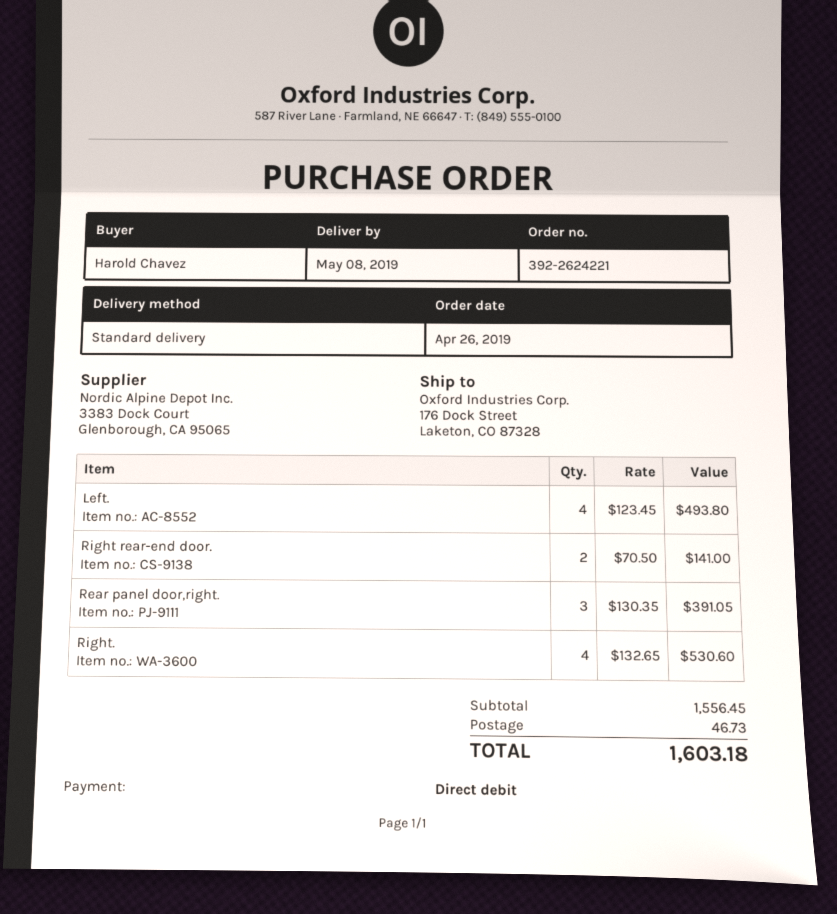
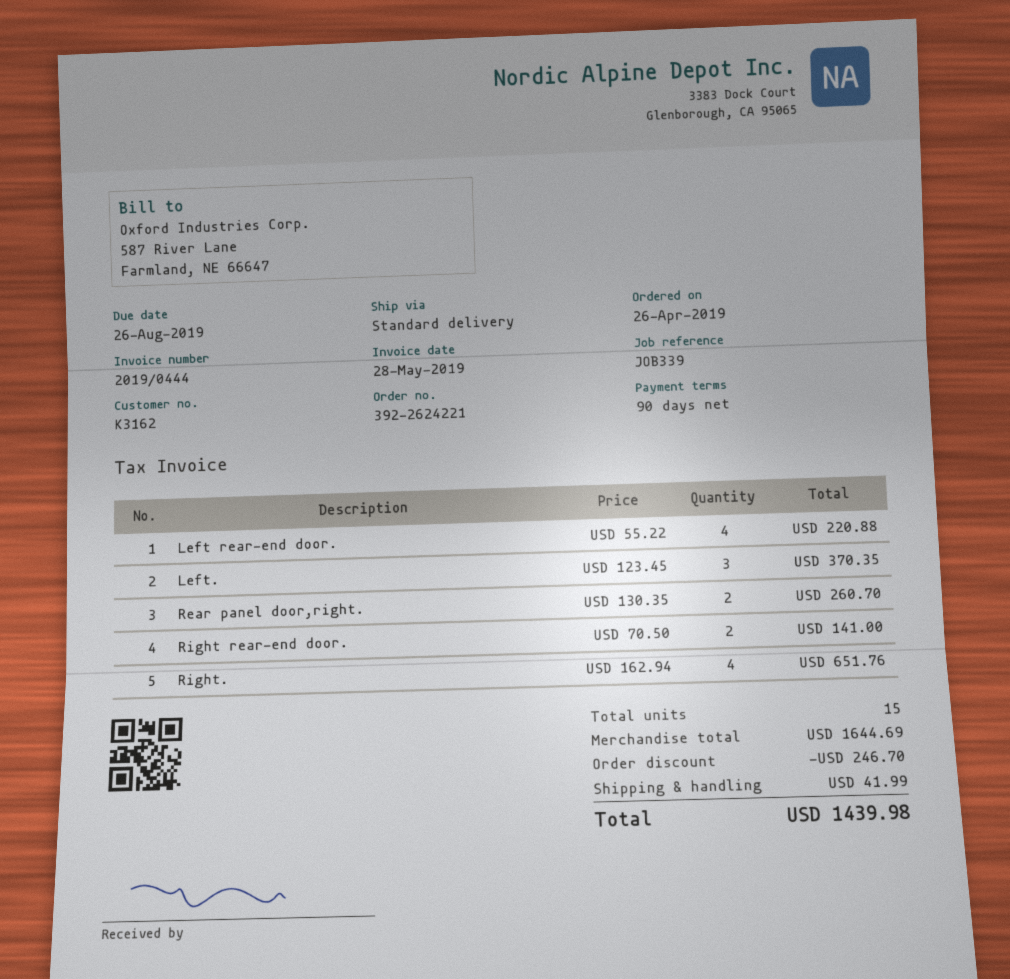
Left.: 4 x 123.45 = 493.80 -> 3 x 123.45 = 370.35
Rear panel door,right.: 3 x 130.35 = 391.05 -> 2 x 130.35 = 260.70
Right.: 4 x 132.65 = 530.60 -> 4 x 162.94 = 651.76
Left rear-end door.: none -> 4 x 55.22 = 220.88
subtotal: 1556.45 -> 1644.69
discount: none -> 246.70
shipping: 46.73 -> 41.99
total: 1603.18 -> 1439.98

